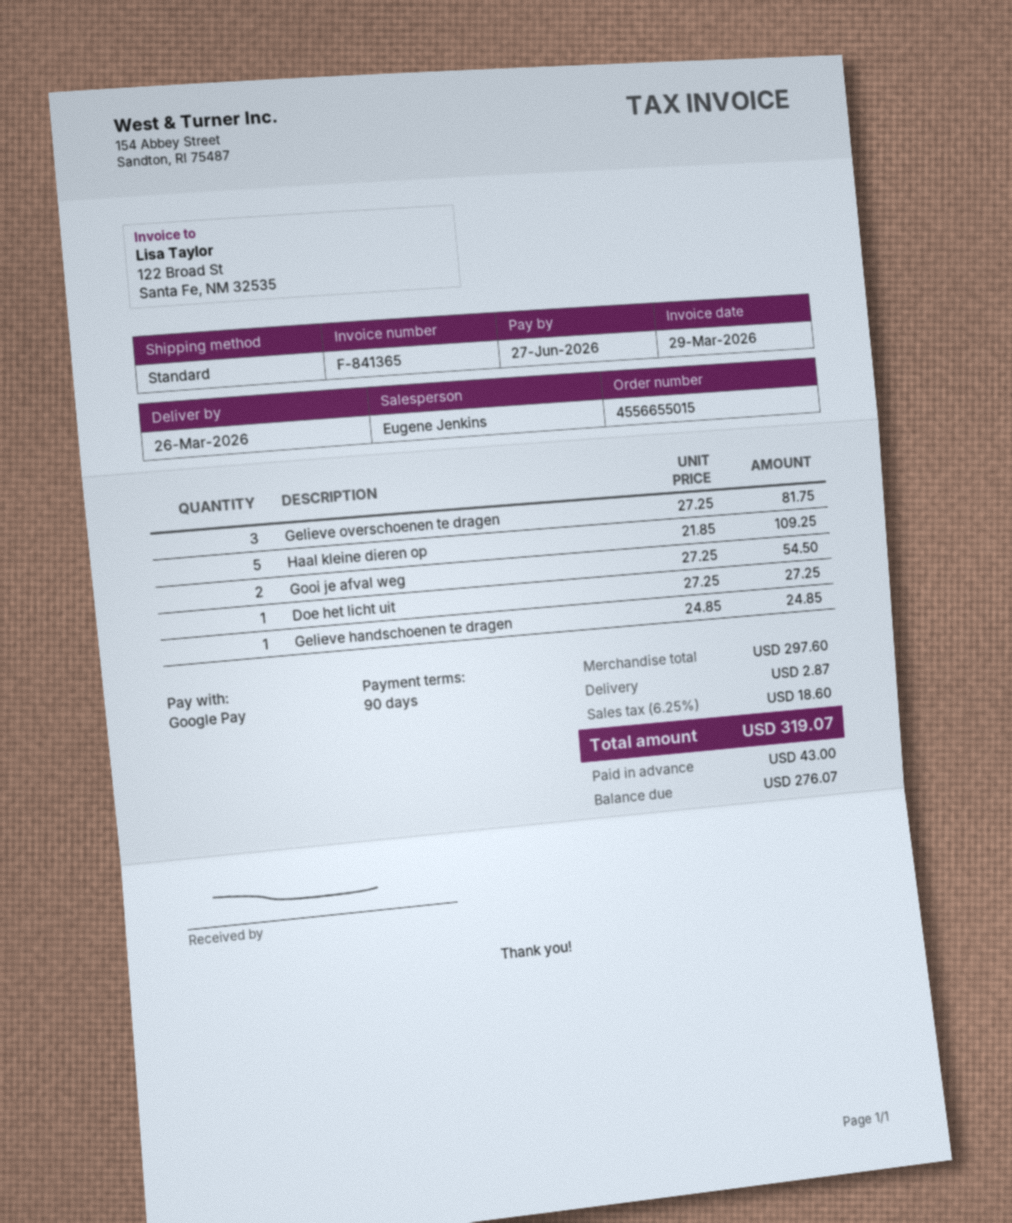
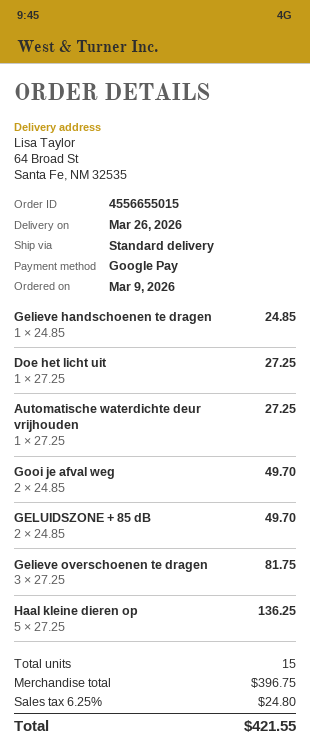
Haal kleine dieren op: 5 x 21.85 = 109.25 -> 5 x 27.25 = 136.25
Gooi je afval weg: 2 x 27.25 = 54.50 -> 2 x 24.85 = 49.70
Automatische waterdichte deur vrijhouden: none -> 1 x 27.25 = 27.25
GELUIDSZONE + 85 dB: none -> 2 x 24.85 = 49.70
subtotal: 297.60 -> 396.75
shipping: 2.87 -> none
tax: 6.25% = 18.60 -> 6.25% = 24.80
total: 319.07 -> 421.55

